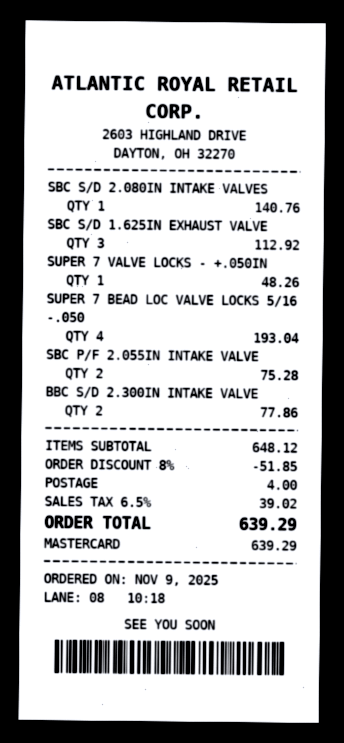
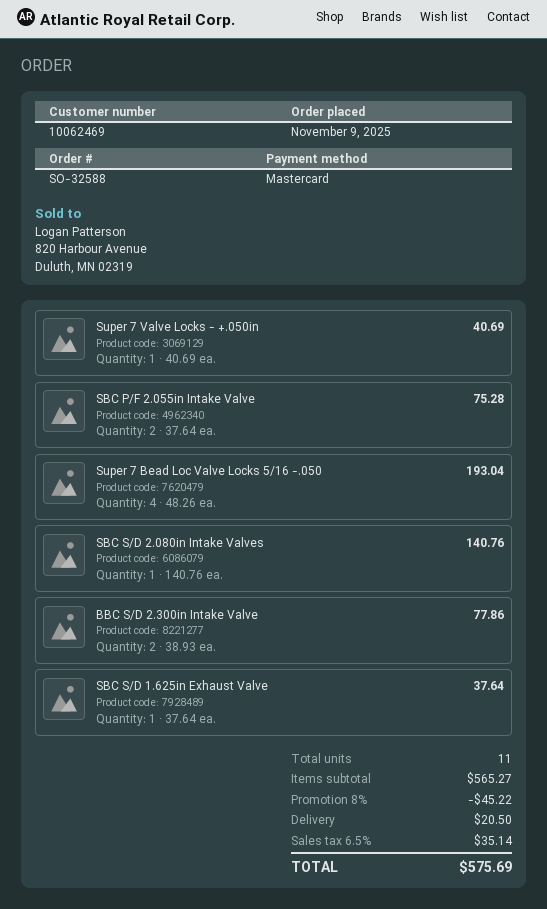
SBC S/D 1.625IN EXHAUST VALVE: 3 for 112.92 -> 1 for 37.64
SUPER 7 VALVE LOCKS - +.050IN: 1 for 48.26 -> 1 for 40.69
subtotal: 648.12 -> 565.27
discount: 8% = 51.85 -> 8% = 45.22
shipping: 4.00 -> 20.50
tax: 6.5% = 39.02 -> 6.5% = 35.14
total: 639.29 -> 575.69

